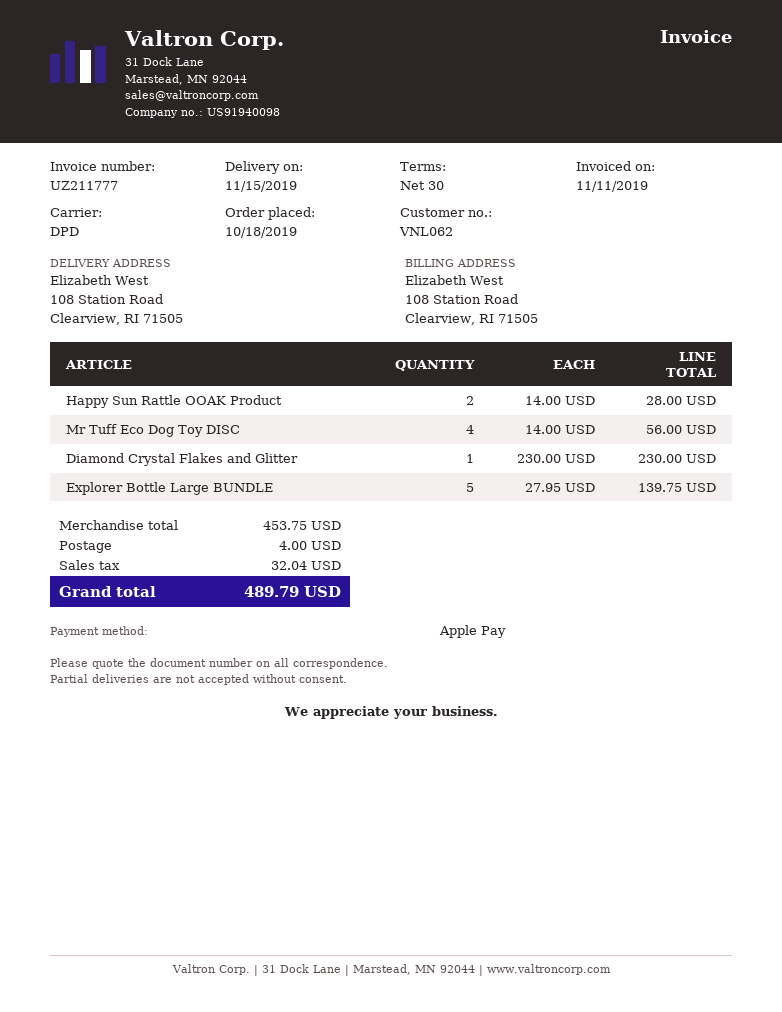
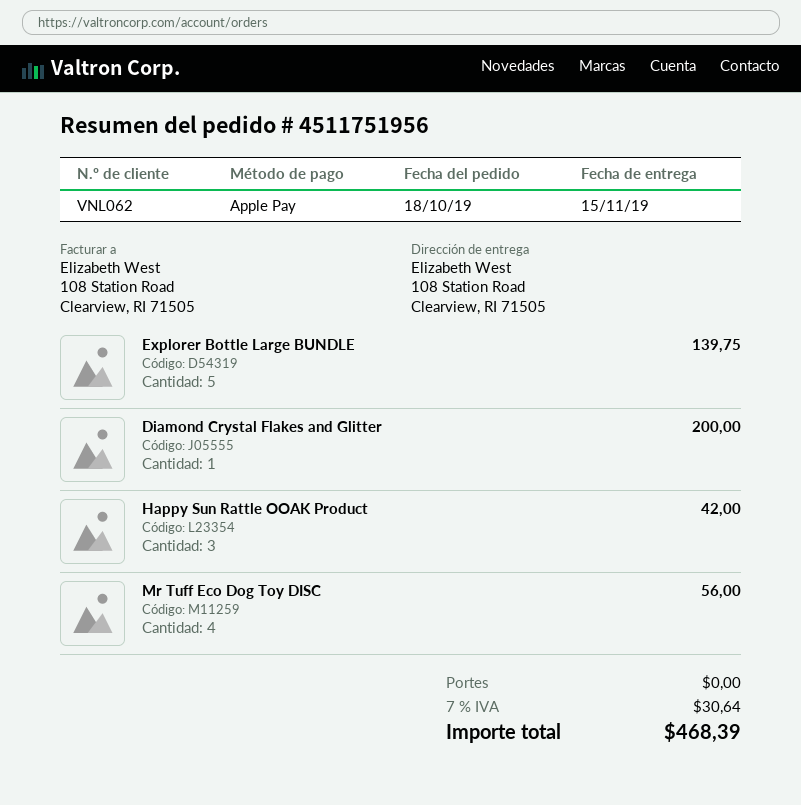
Happy Sun Rattle OOAK Product: 2 for 28.00 -> 3 for 42.00
Diamond Crystal Flakes and Glitter: 1 for 230.00 -> 1 for 200.00
shipping: 4.00 -> 0.00
tax: 32.04 -> 30.64
total: 489.79 -> 468.39

